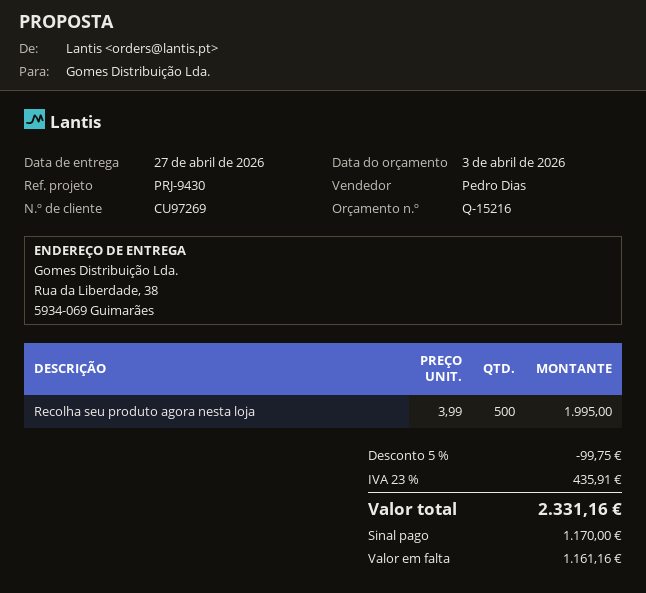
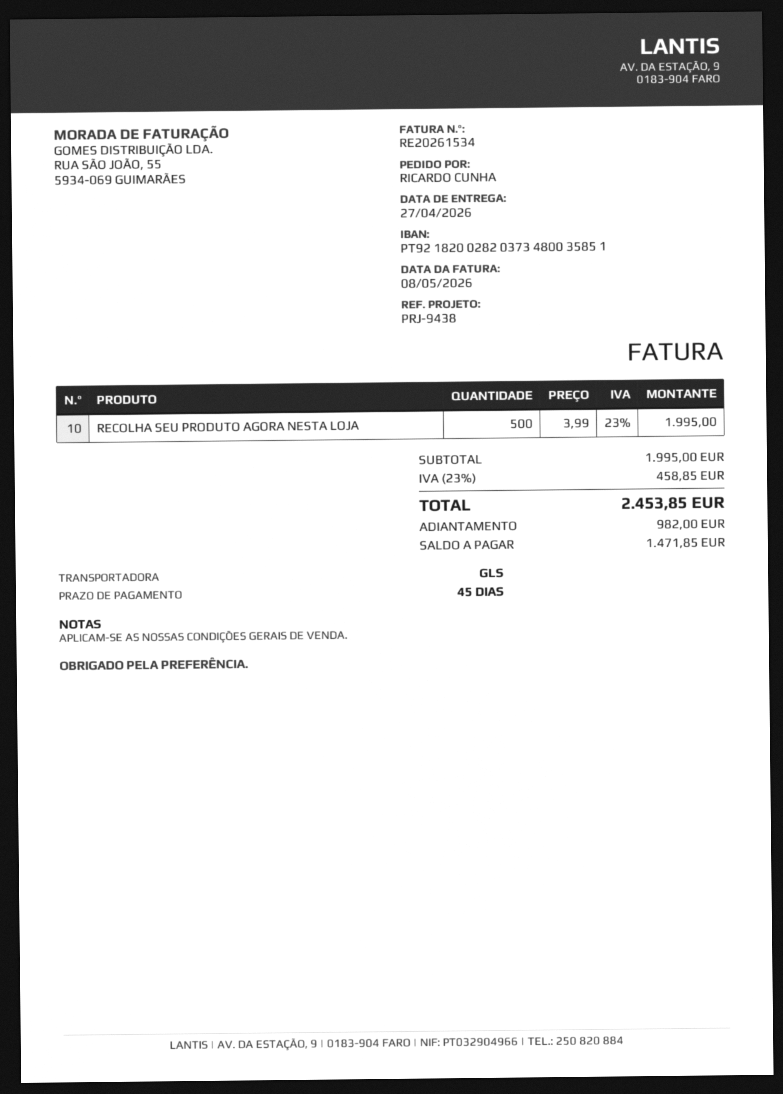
reference: PRJ-9430 -> PRJ-9438
discount: 5% = 99.75 -> none
tax: 23% = 435.91 -> 23% = 458.85
total: 2331.16 -> 2453.85
deposit: 1170.00 -> 982.00
balance: 1161.16 -> 1471.85

